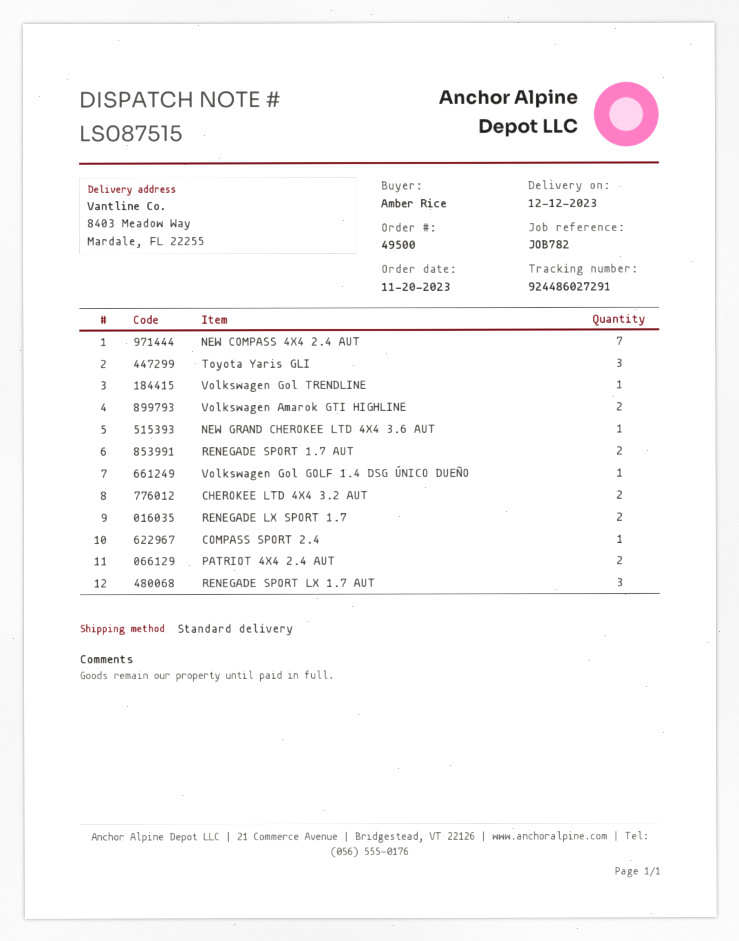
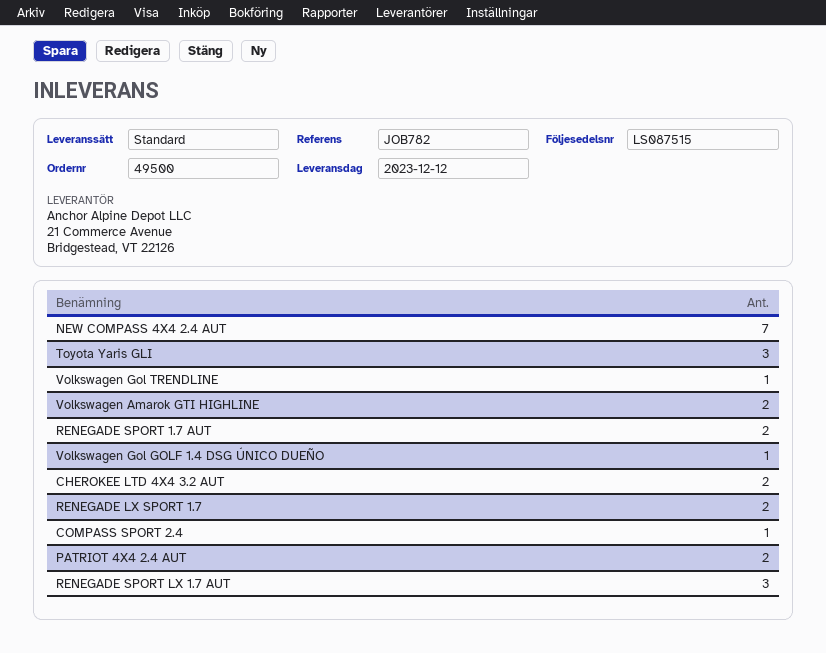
NEW GRAND CHEROKEE LTD 4X4 3.6 AUT: 1 -> none

